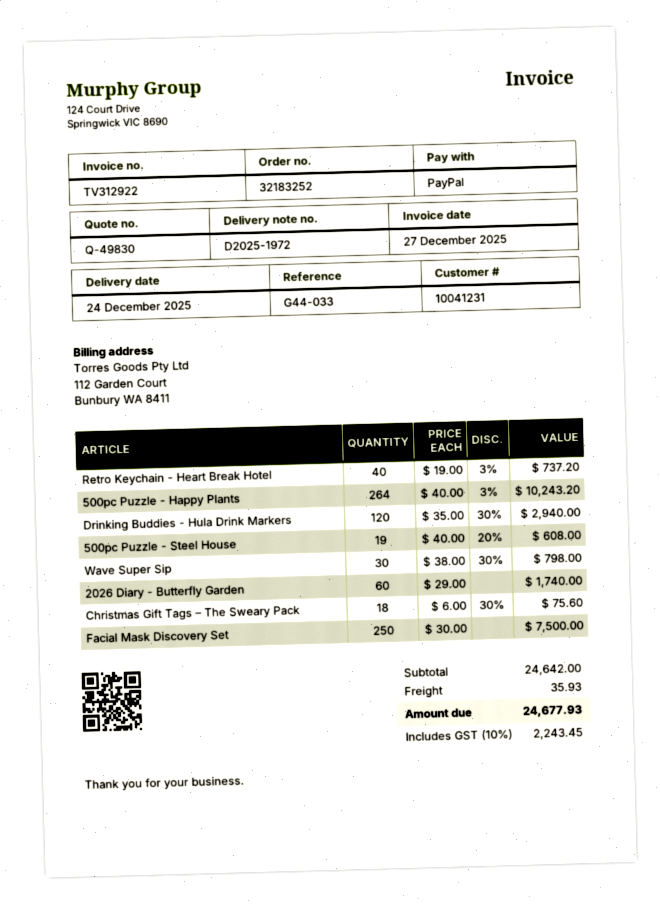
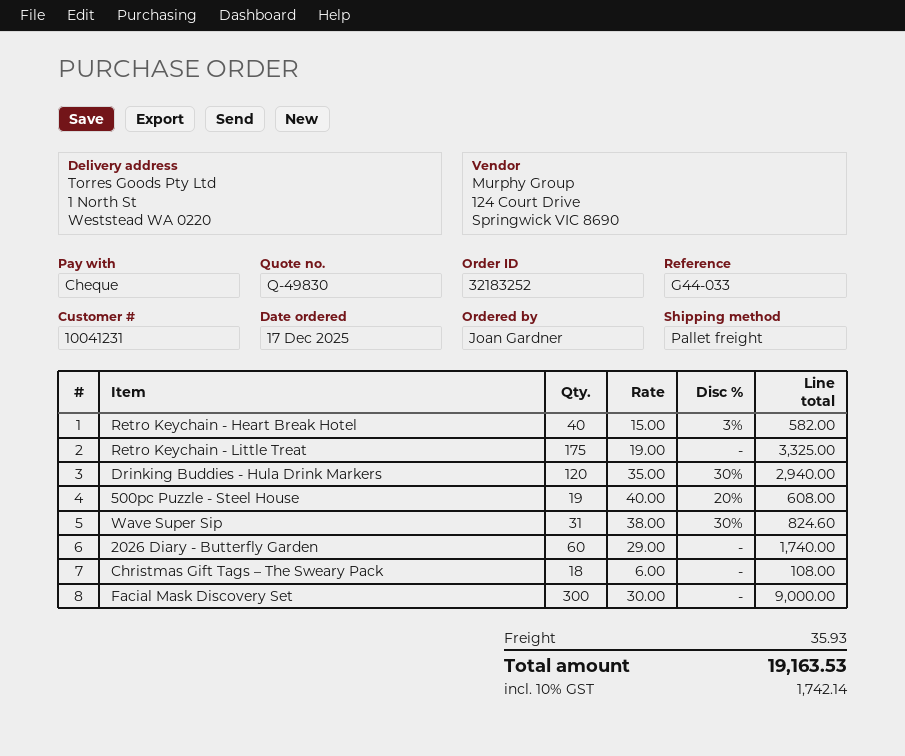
payment method: PayPal -> cheque
Retro Keychain - Heart Break Hotel: 40 x 19.00 - 3% = 737.20 -> 40 x 15.00 - 3% = 582.00
500pc Puzzle - Happy Plants: 264 x 40.00 - 3% = 10243.20 -> none
Wave Super Sip: 30 x 38.00 - 30% = 798.00 -> 31 x 38.00 - 30% = 824.60
Christmas Gift Tags – The Sweary Pack: 18 x 6.00 - 30% = 75.60 -> 18 x 6.00 = 108.00
Facial Mask Discovery Set: 250 x 30.00 = 7500.00 -> 300 x 30.00 = 9000.00
Retro Keychain - Little Treat: none -> 175 x 19.00 = 3325.00
tax: 10% = 2243.45 -> 10% = 1742.14
total: 24677.93 -> 19163.53

